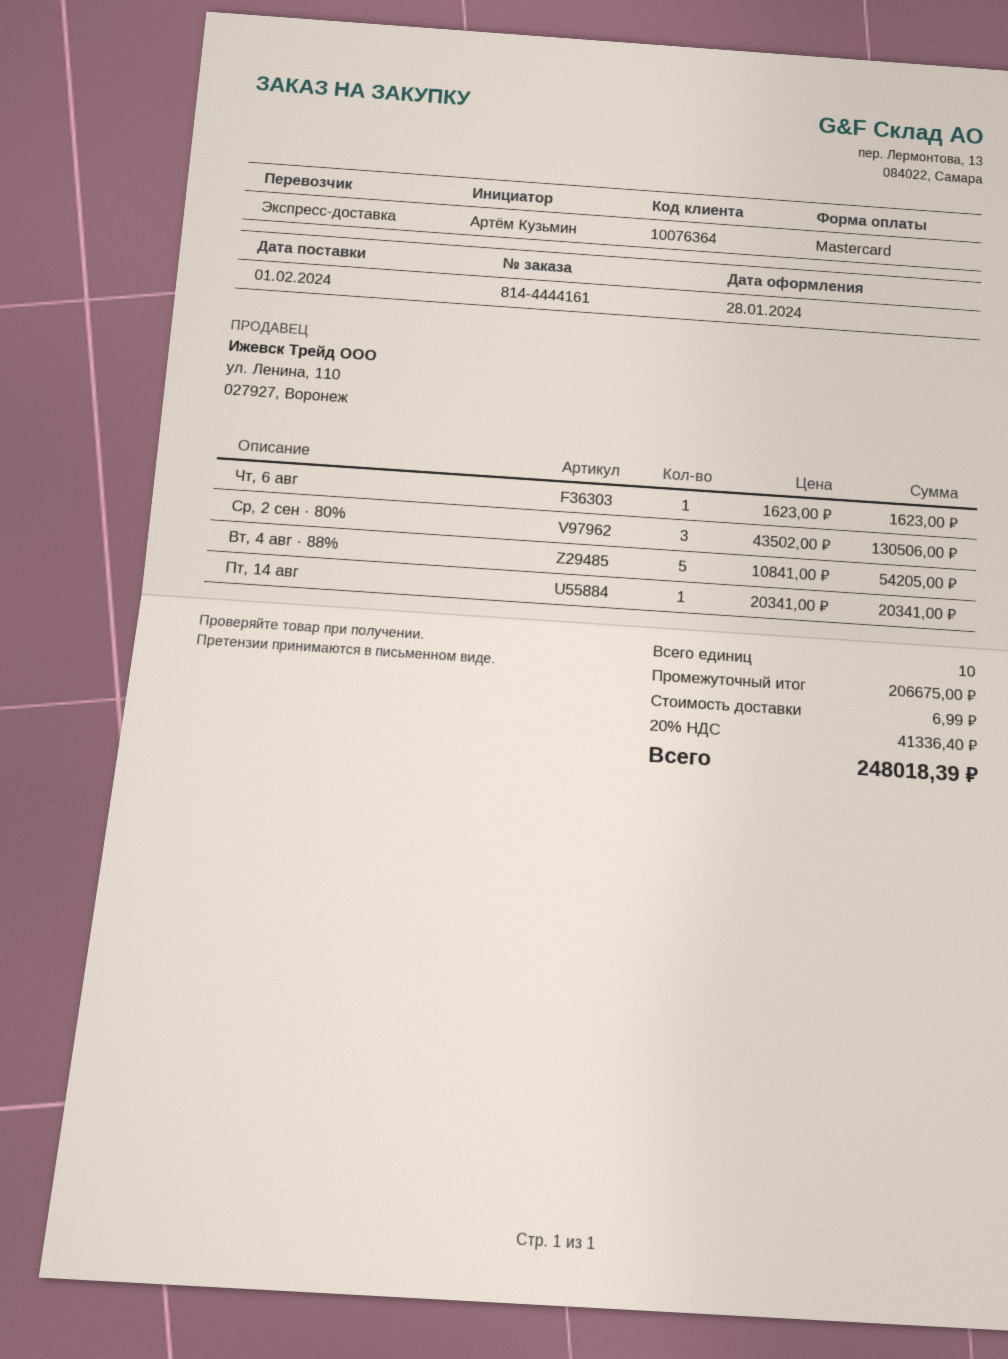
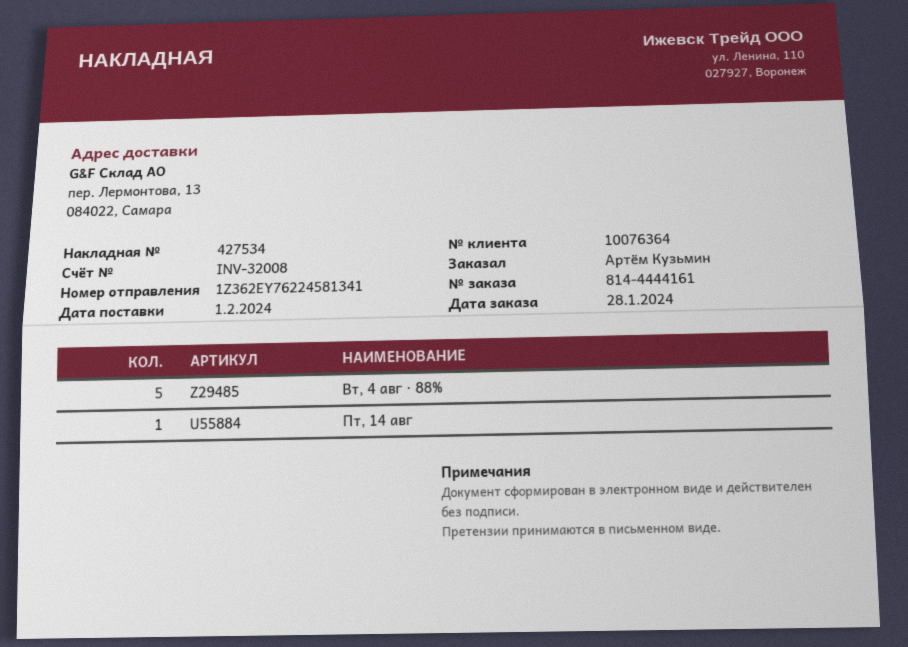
Чт, 6 авг: 1 -> none
Ср, 2 сен · 80%: 3 -> none

